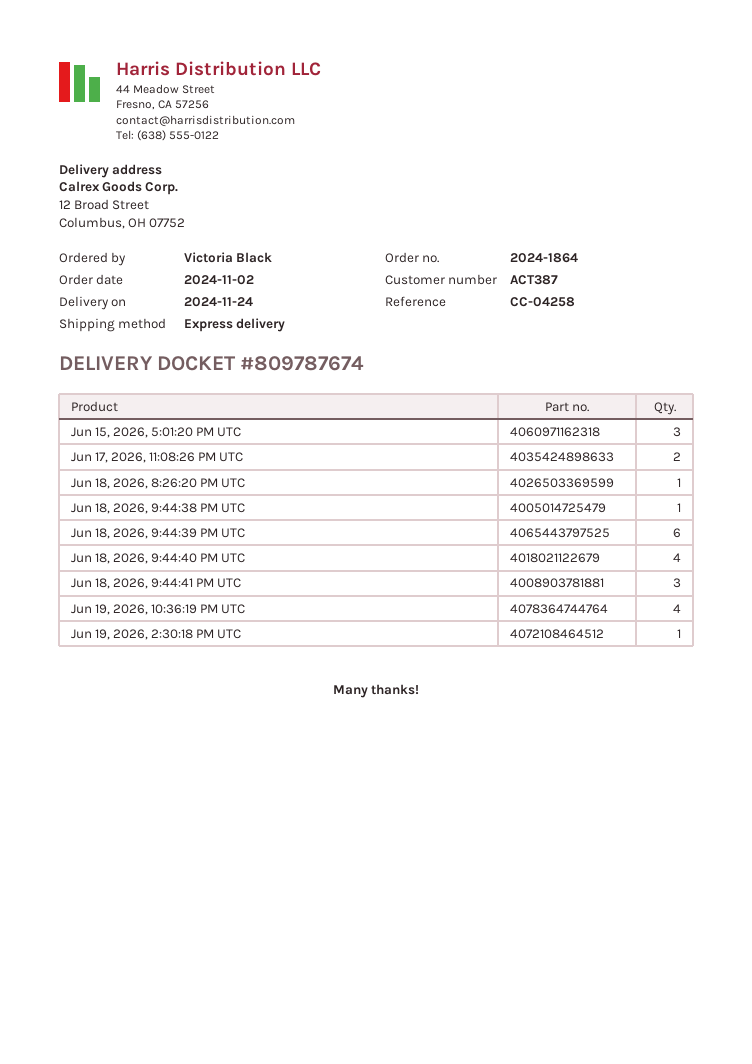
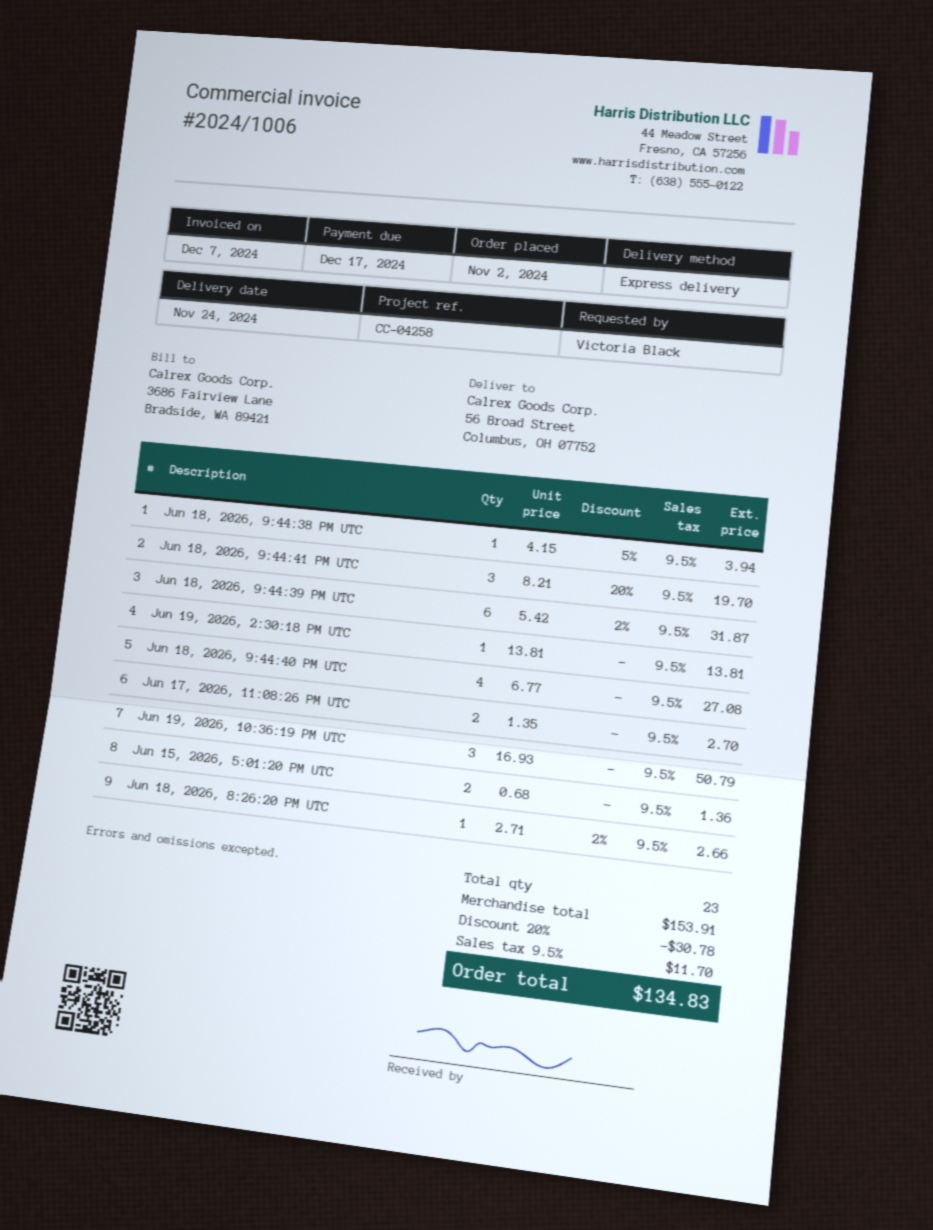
ship to: 12 Broad Street, Columbus, OH 07752 -> 56 Broad Street, Columbus, OH 07752
Jun 15, 2026, 5:01:20 PM UTC: 3 -> 2
Jun 19, 2026, 10:36:19 PM UTC: 4 -> 3

